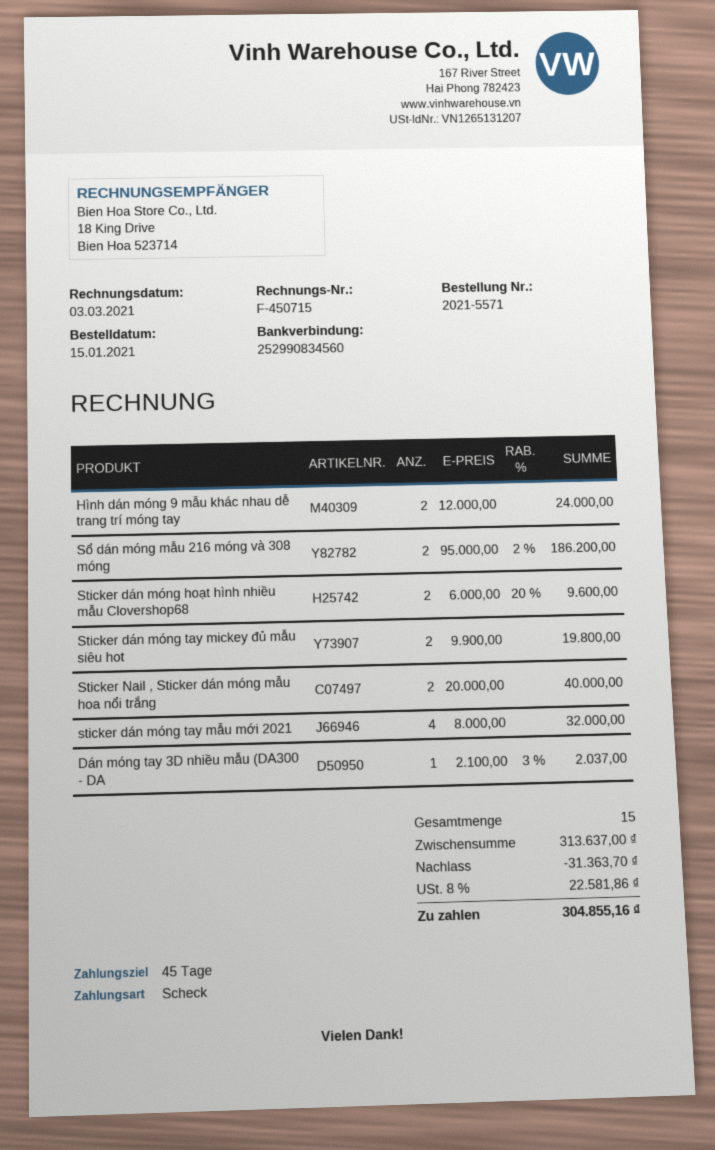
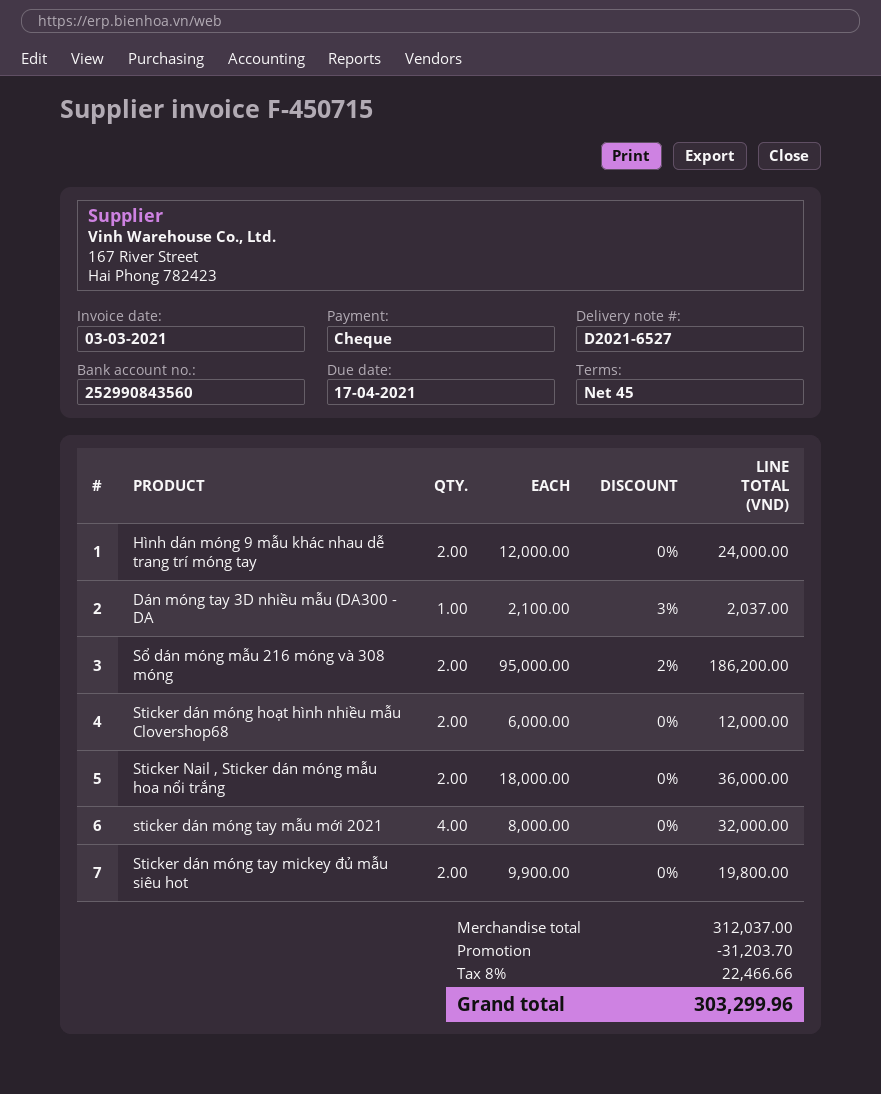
bank account: 252990834560 -> 252990843560
Sticker dán móng hoạt hình nhiều mẫu Clovershop68: 2 x 6000.00 - 20% = 9600.00 -> 2 x 6000.00 = 12000.00
Sticker Nail , Sticker dán móng mẫu hoa nổi trắng: 2 x 20000.00 = 40000.00 -> 2 x 18000.00 = 36000.00
subtotal: 313637.00 -> 312037.00
discount: 31363.70 -> 31203.70
tax: 8% = 22581.86 -> 8% = 22466.66
total: 304855.16 -> 303299.96

